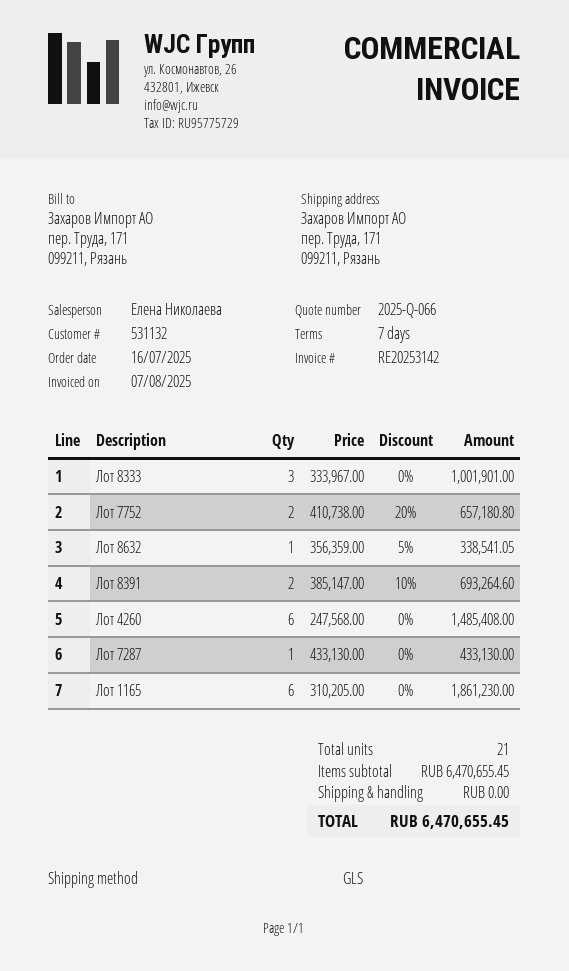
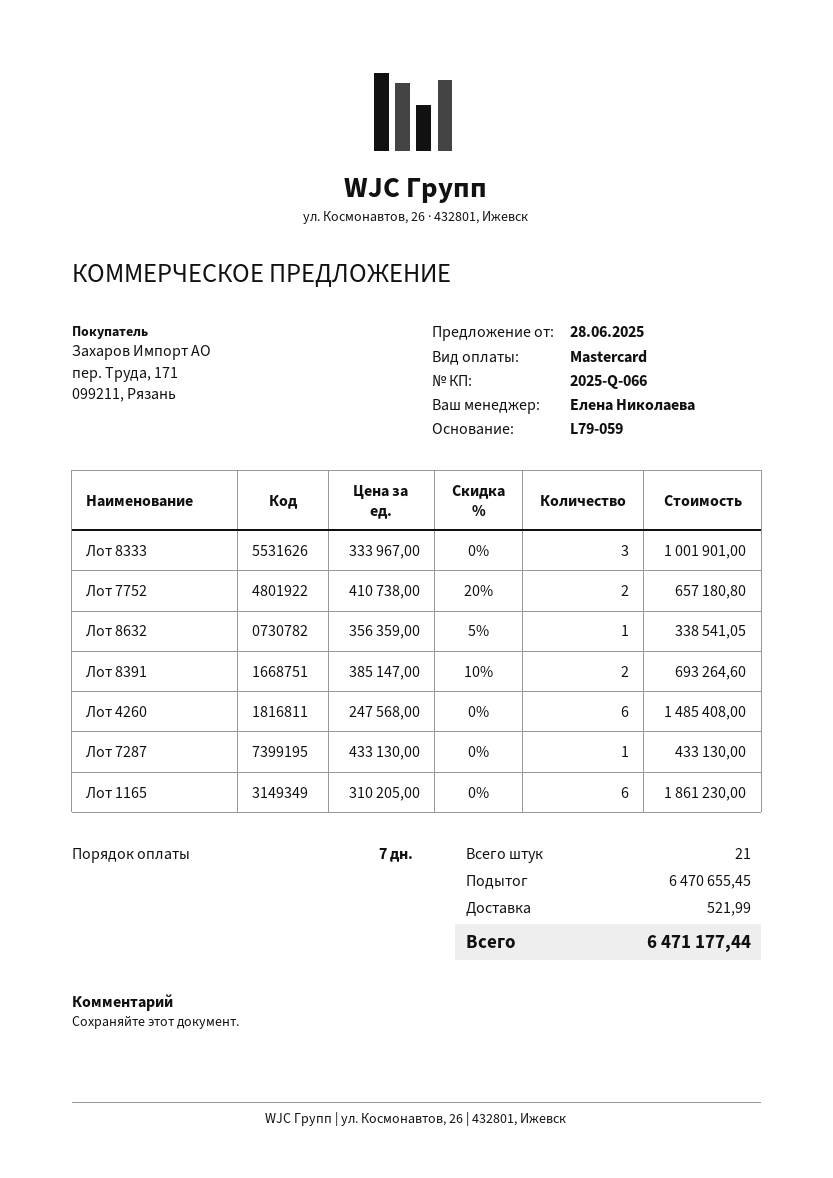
shipping: 0.00 -> 521.99
total: 6470655.45 -> 6471177.44

